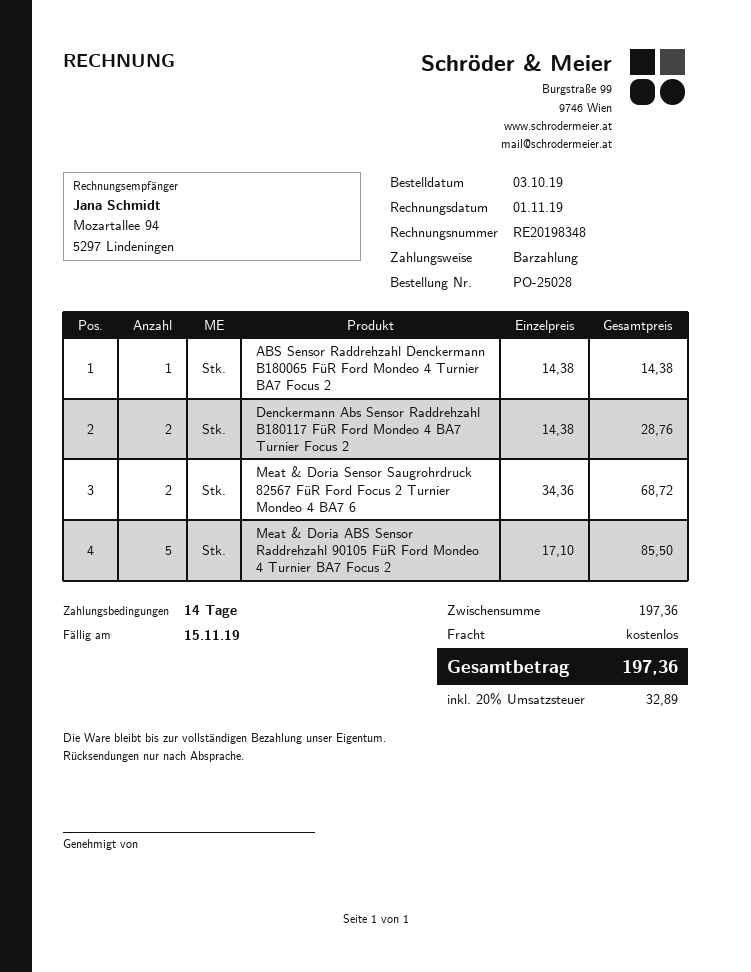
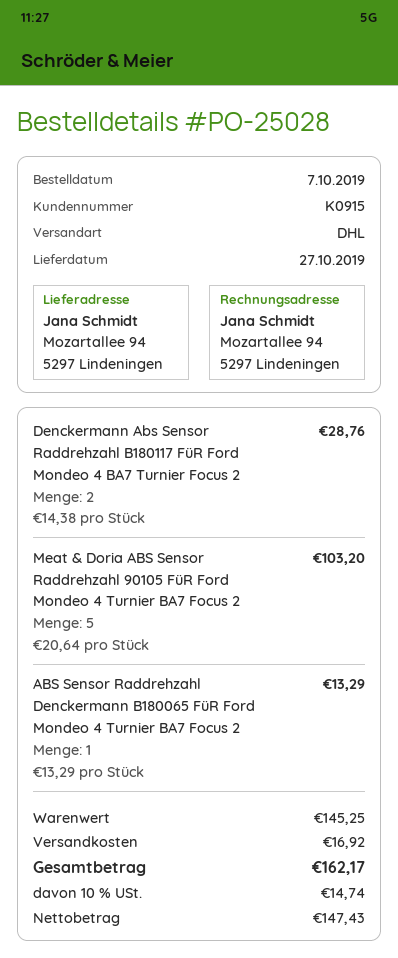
order date: 2019-10-03 -> 2019-10-07
ABS Sensor Raddrehzahl Denckermann B180065 FüR Ford Mondeo 4 Turnier BA7 Focus 2: 1 x 14.38 = 14.38 -> 1 x 13.29 = 13.29
Meat & Doria Sensor Saugrohrdruck 82567 FüR Ford Focus 2 Turnier Mondeo 4 BA7 6: 2 x 34.36 = 68.72 -> none
Meat & Doria ABS Sensor Raddrehzahl 90105 FüR Ford Mondeo 4 Turnier BA7 Focus 2: 5 x 17.10 = 85.50 -> 5 x 20.64 = 103.20
subtotal: 197.36 -> 145.25
shipping: 0.00 -> 16.92
tax: 20% = 32.89 -> 10% = 14.74
total: 197.36 -> 162.17

